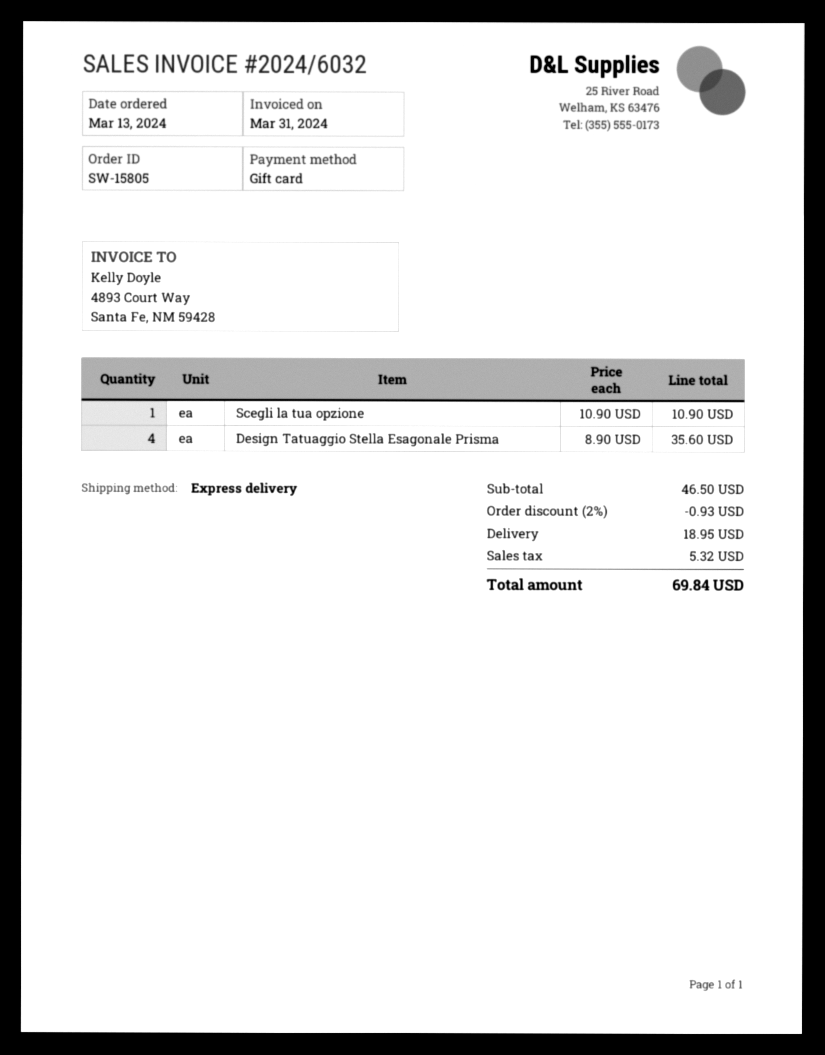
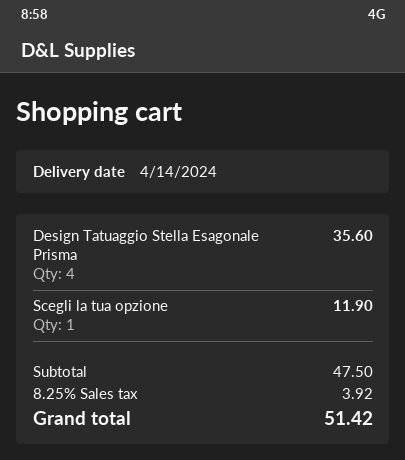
Scegli la tua opzione: 1 for 10.90 -> 1 for 11.90
subtotal: 46.50 -> 47.50
discount: 2% = 0.93 -> none
shipping: 18.95 -> none
tax: 5.32 -> 3.92
total: 69.84 -> 51.42

